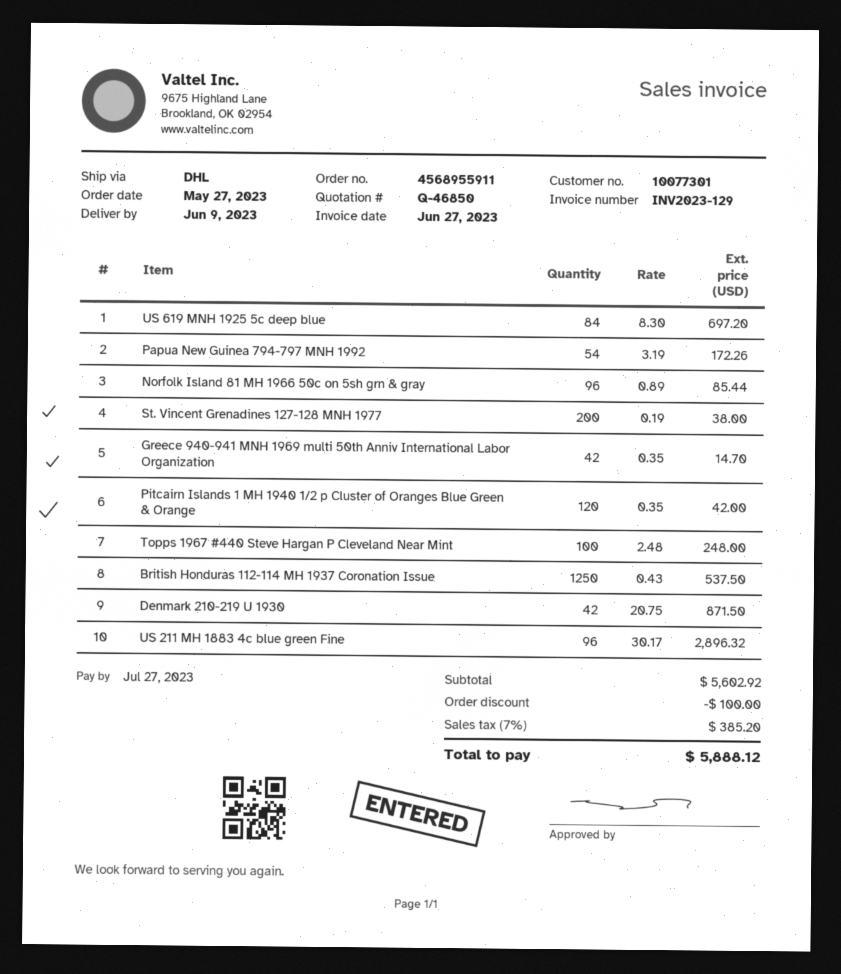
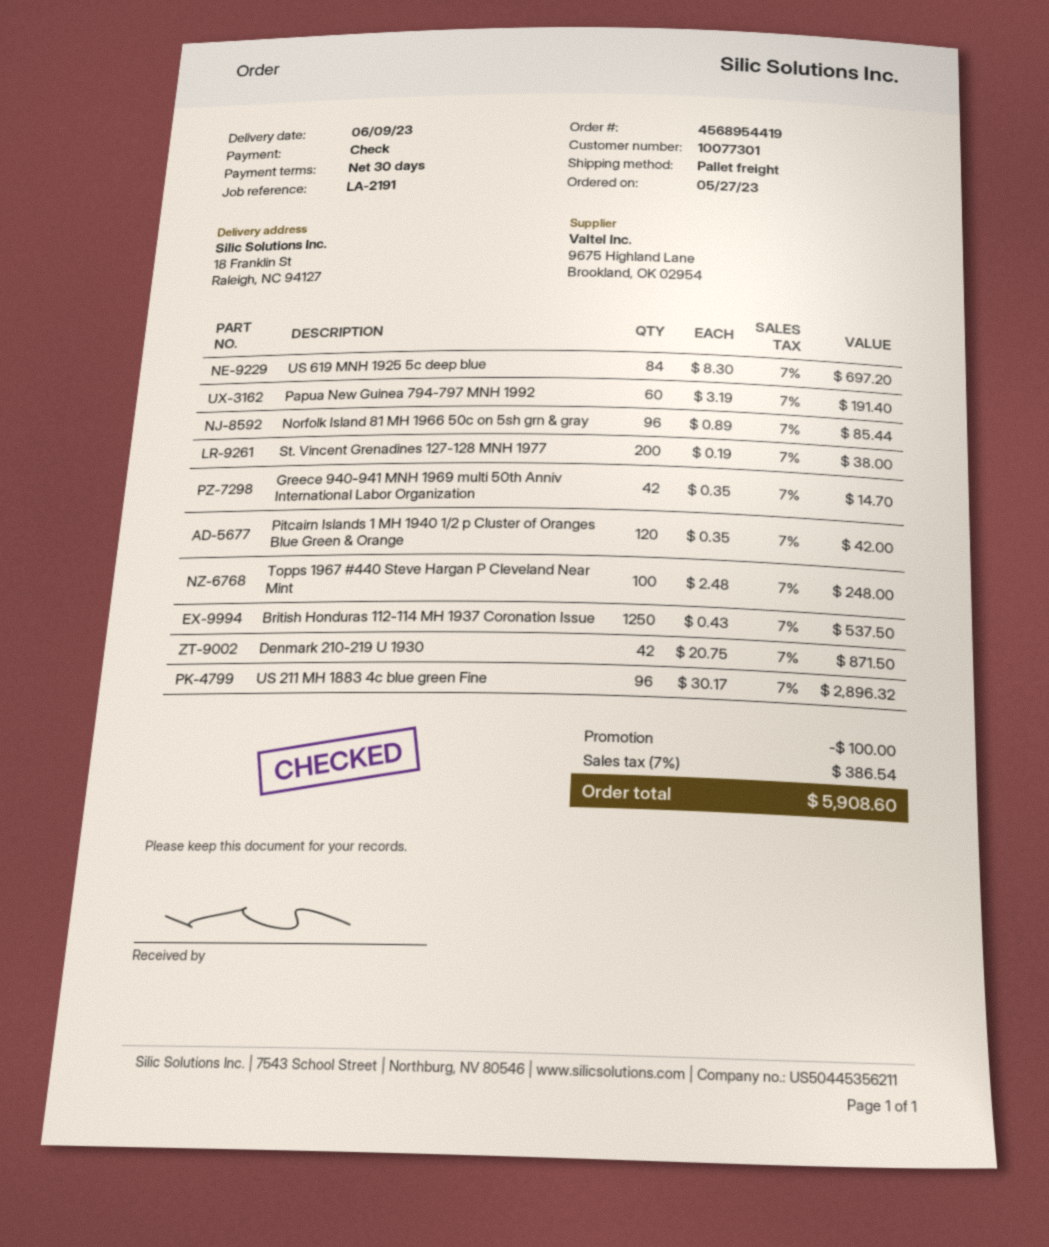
order number: 4568955911 -> 4568954419
shipping method: DHL -> pallet freight
Papua New Guinea 794-797 MNH 1992: 54 x 3.19 = 172.26 -> 60 x 3.19 = 191.40
tax: 7% = 385.20 -> 7% = 386.54
total: 5888.12 -> 5908.60

